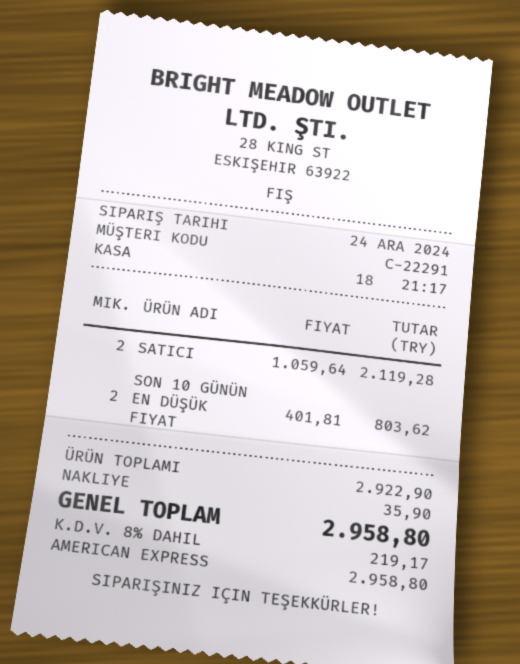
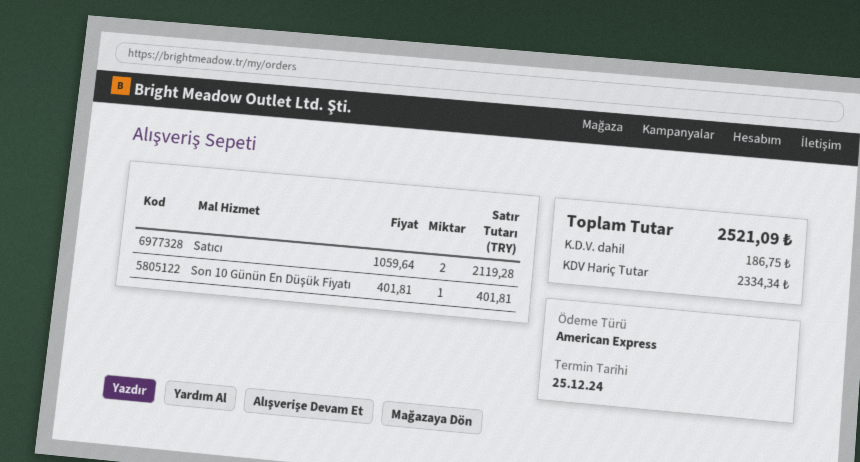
SON 10 GÜNÜN EN DÜŞÜK FIYAT: 2 x 401.81 = 803.62 -> 1 x 401.81 = 401.81
shipping: 35.90 -> none
tax: 219.17 -> 186.75
total: 2958.80 -> 2521.09

